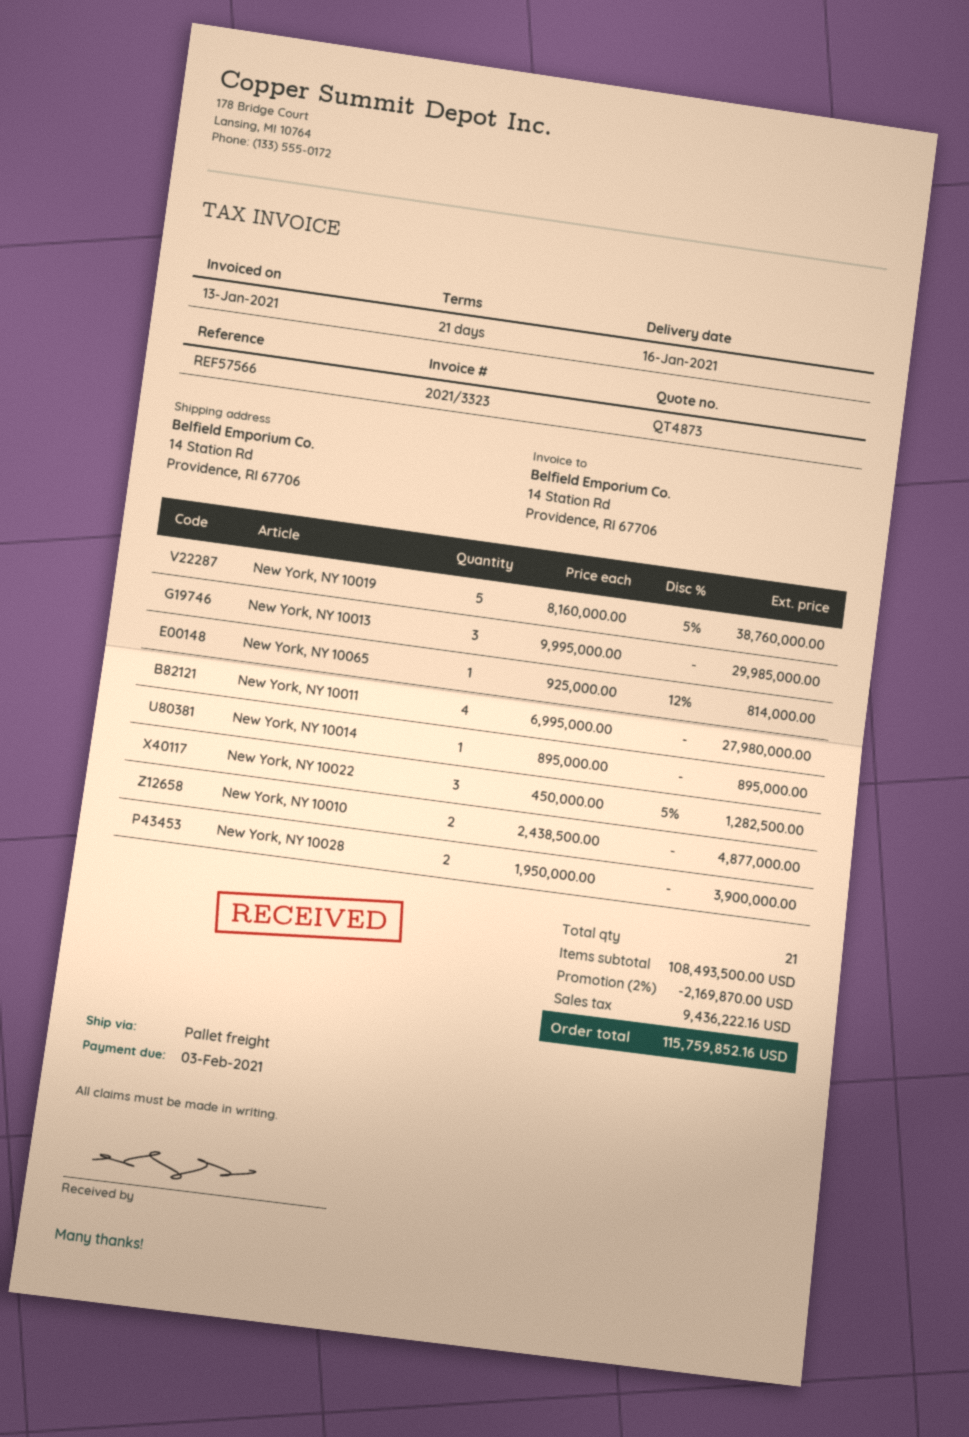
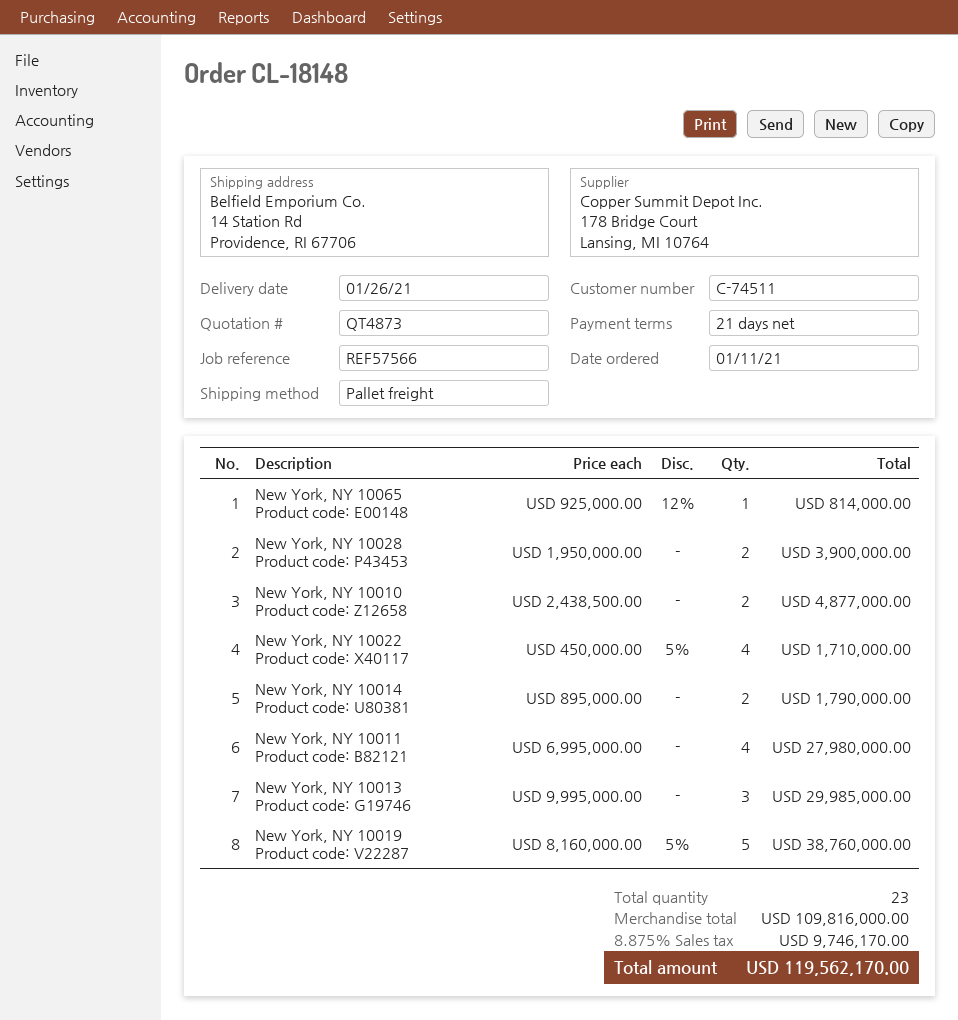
delivery date: 2021-01-16 -> 2021-01-26
New York, NY 10014: 1 x 895000.00 = 895000.00 -> 2 x 895000.00 = 1790000.00
New York, NY 10022: 3 x 450000.00 - 5% = 1282500.00 -> 4 x 450000.00 - 5% = 1710000.00
total quantity: 21 -> 23
subtotal: 108493500.00 -> 109816000.00
discount: 2% = 2169870.00 -> none
tax: 9436222.16 -> 9746170.00
total: 115759852.16 -> 119562170.00

